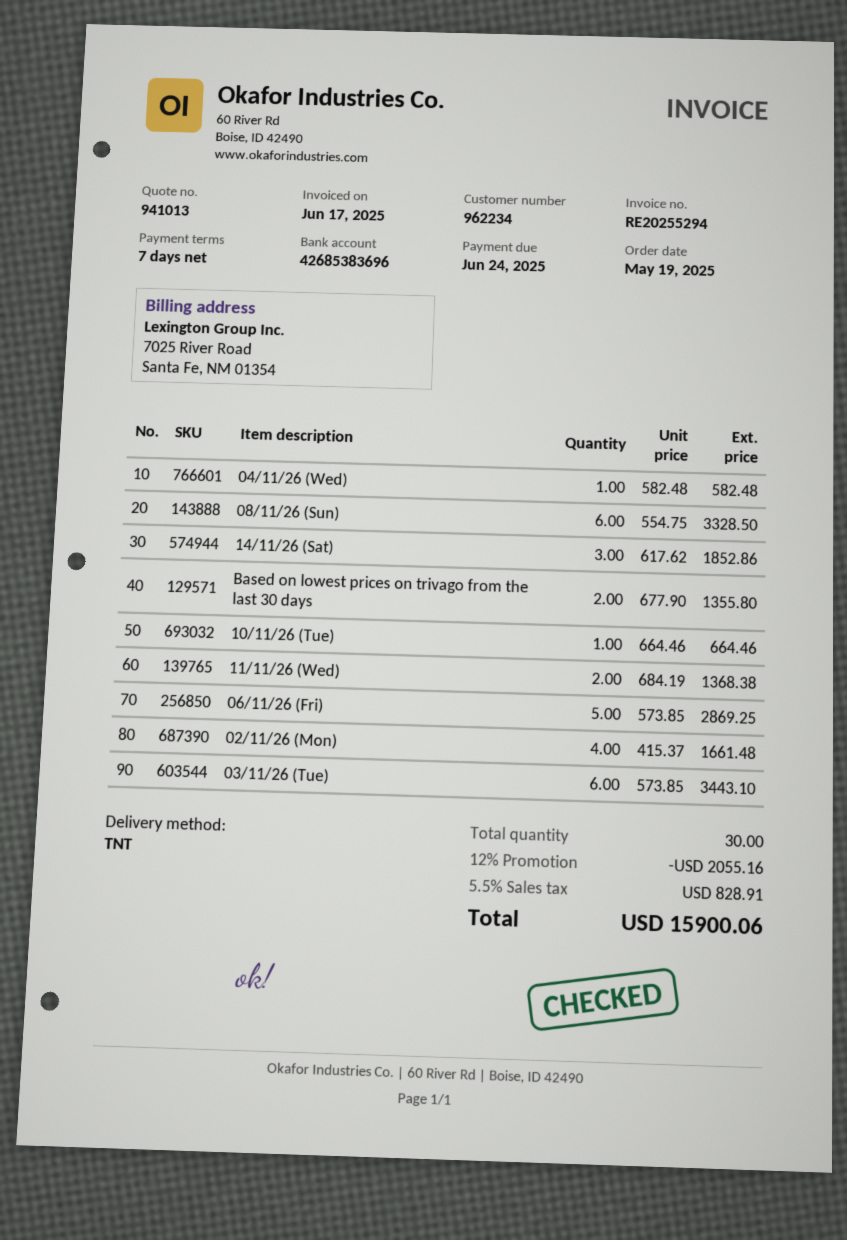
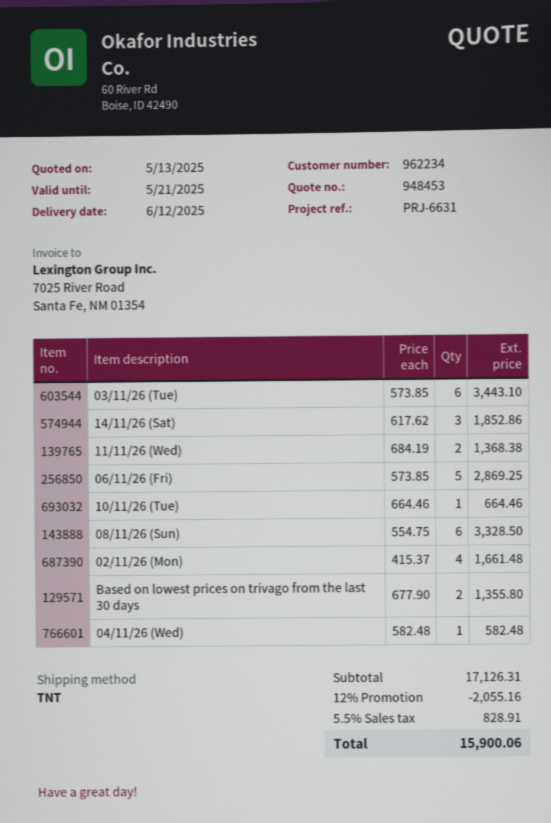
quote number: 941013 -> 948453

